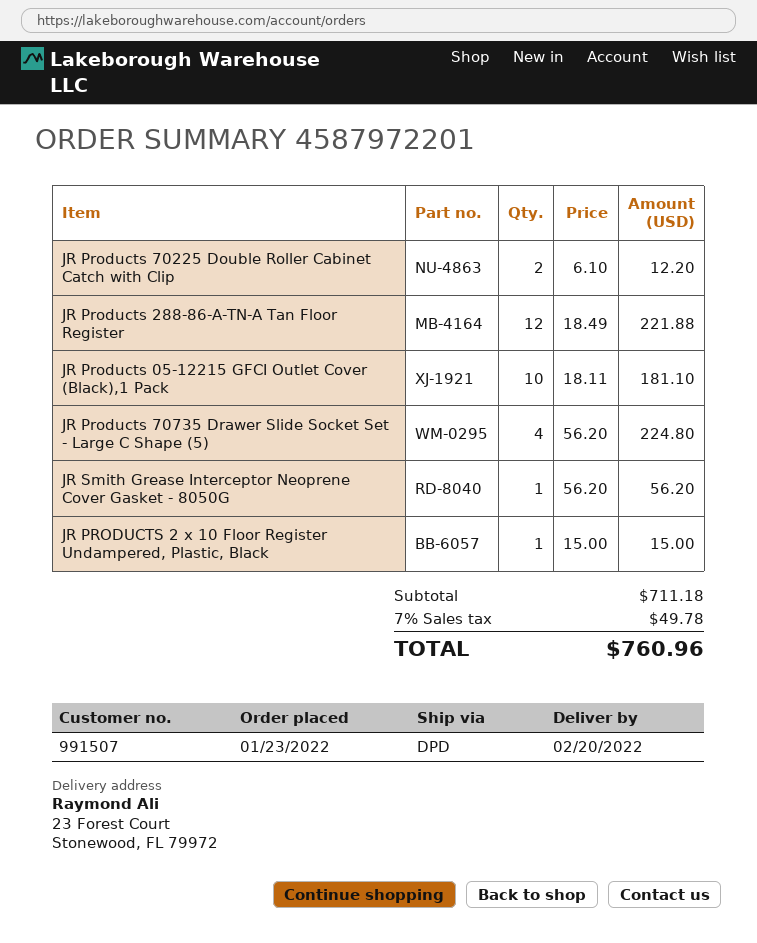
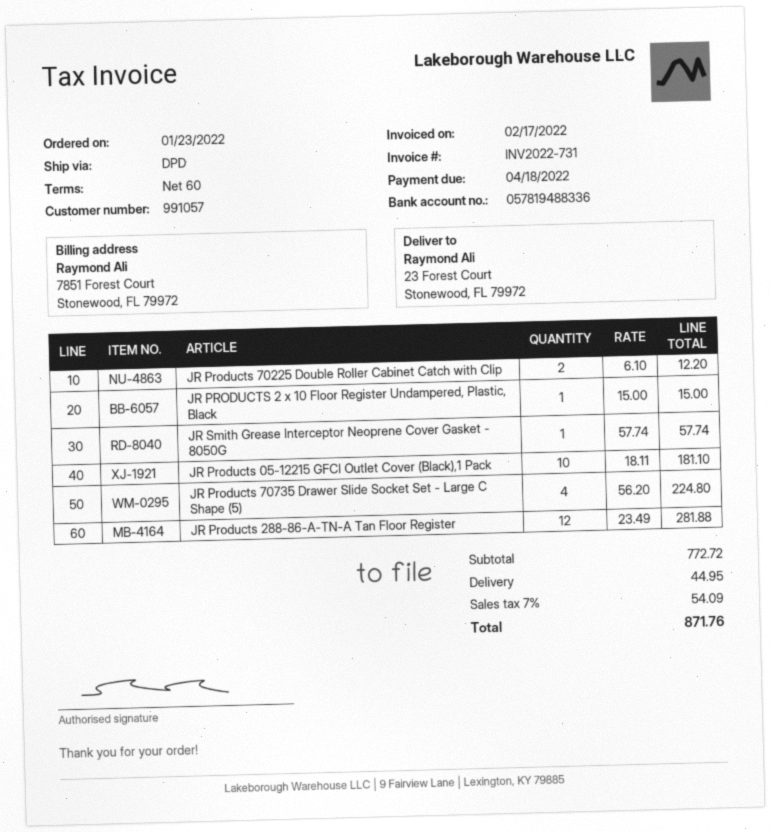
customer number: 991507 -> 991057
JR Products 288-86-A-TN-A Tan Floor Register: 12 x 18.49 = 221.88 -> 12 x 23.49 = 281.88
JR Smith Grease Interceptor Neoprene Cover Gasket - 8050G: 1 x 56.20 = 56.20 -> 1 x 57.74 = 57.74
subtotal: 711.18 -> 772.72
shipping: none -> 44.95
tax: 7% = 49.78 -> 7% = 54.09
total: 760.96 -> 871.76

